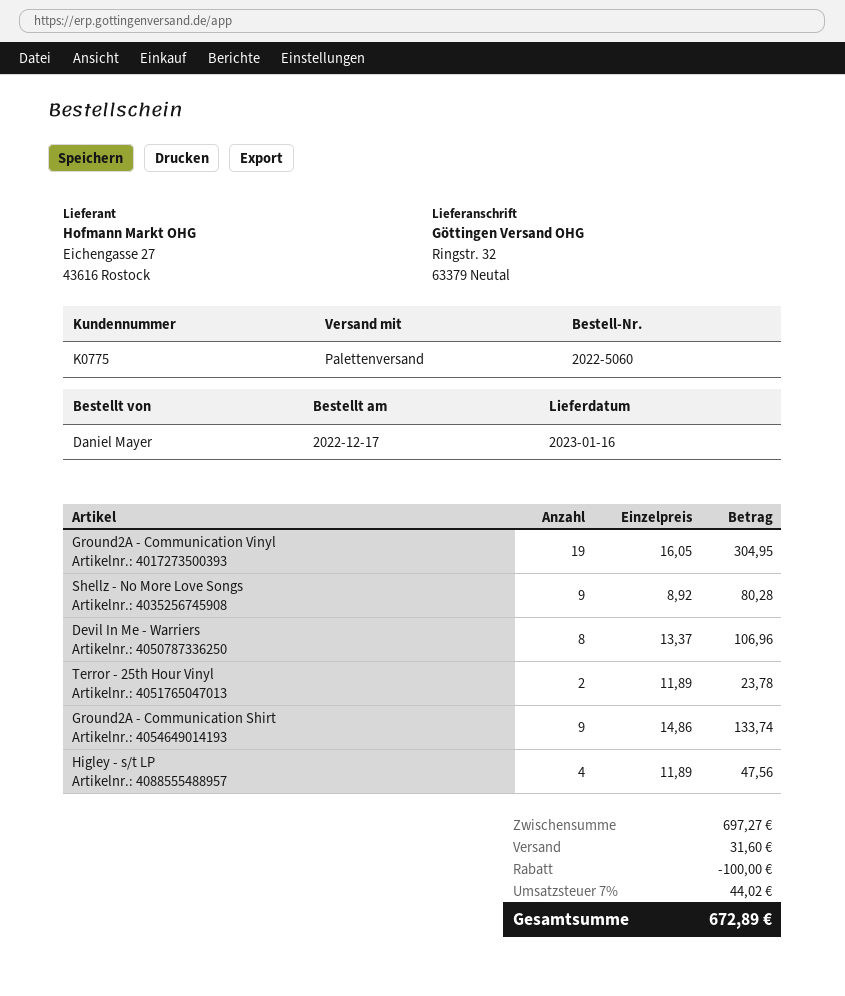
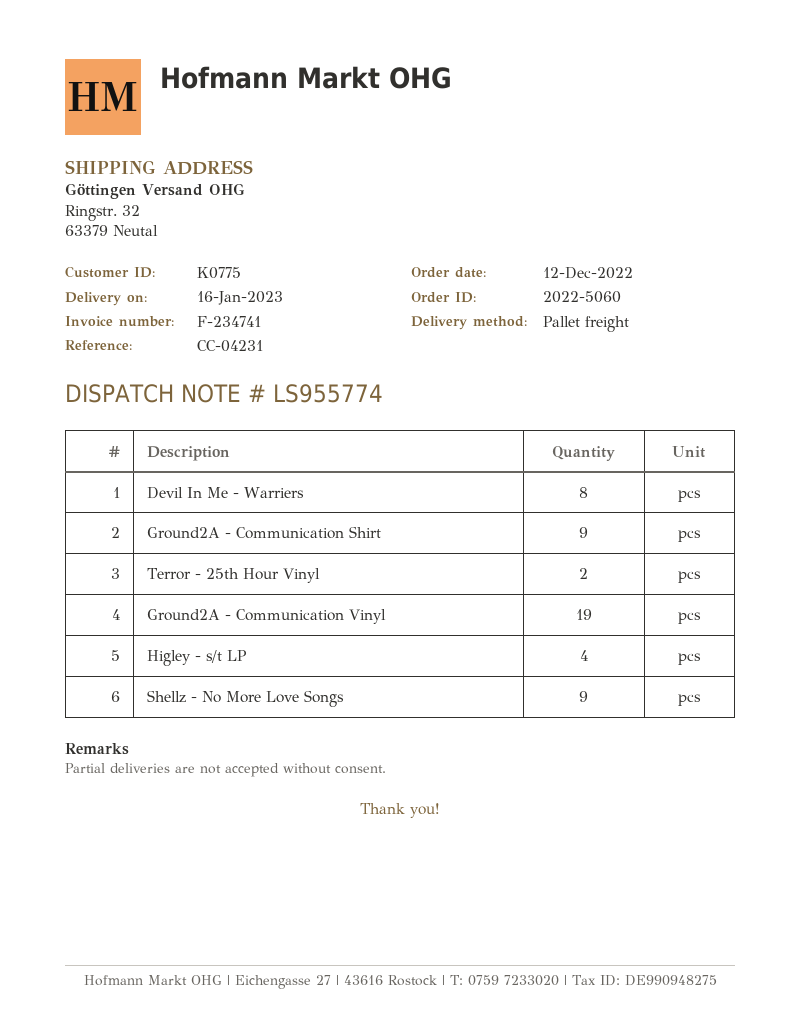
order date: 2022-12-17 -> 2022-12-12

